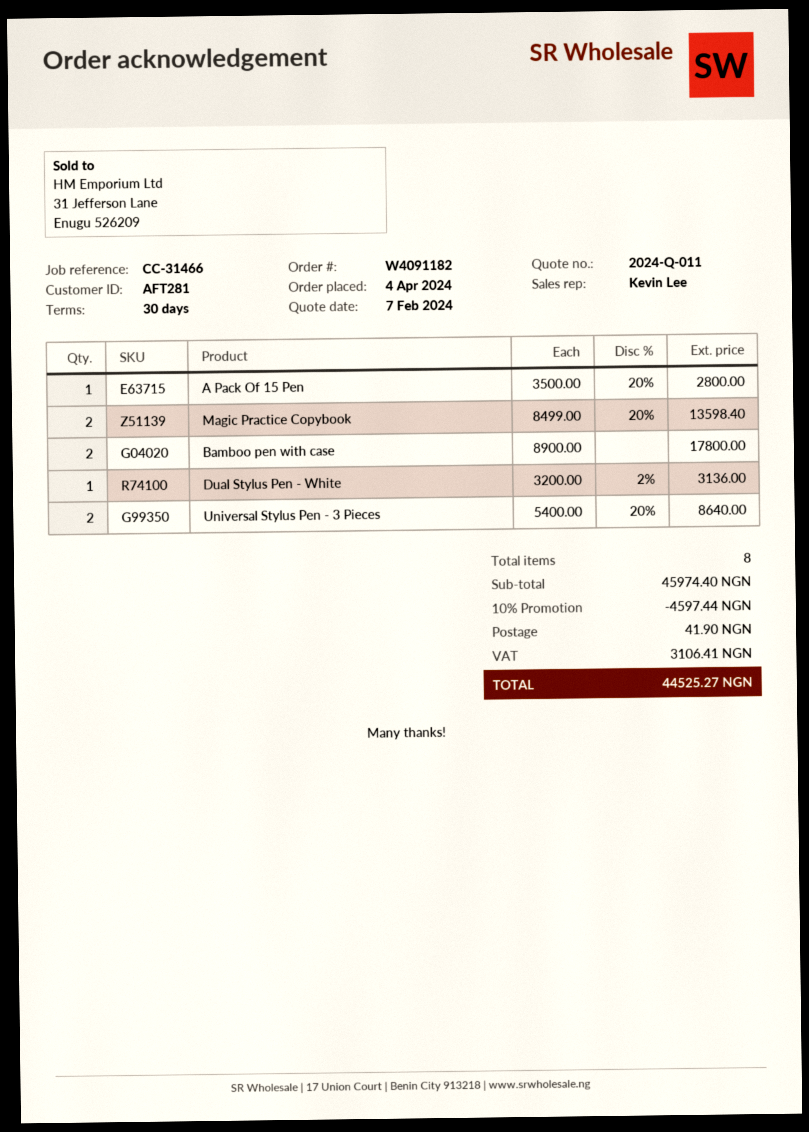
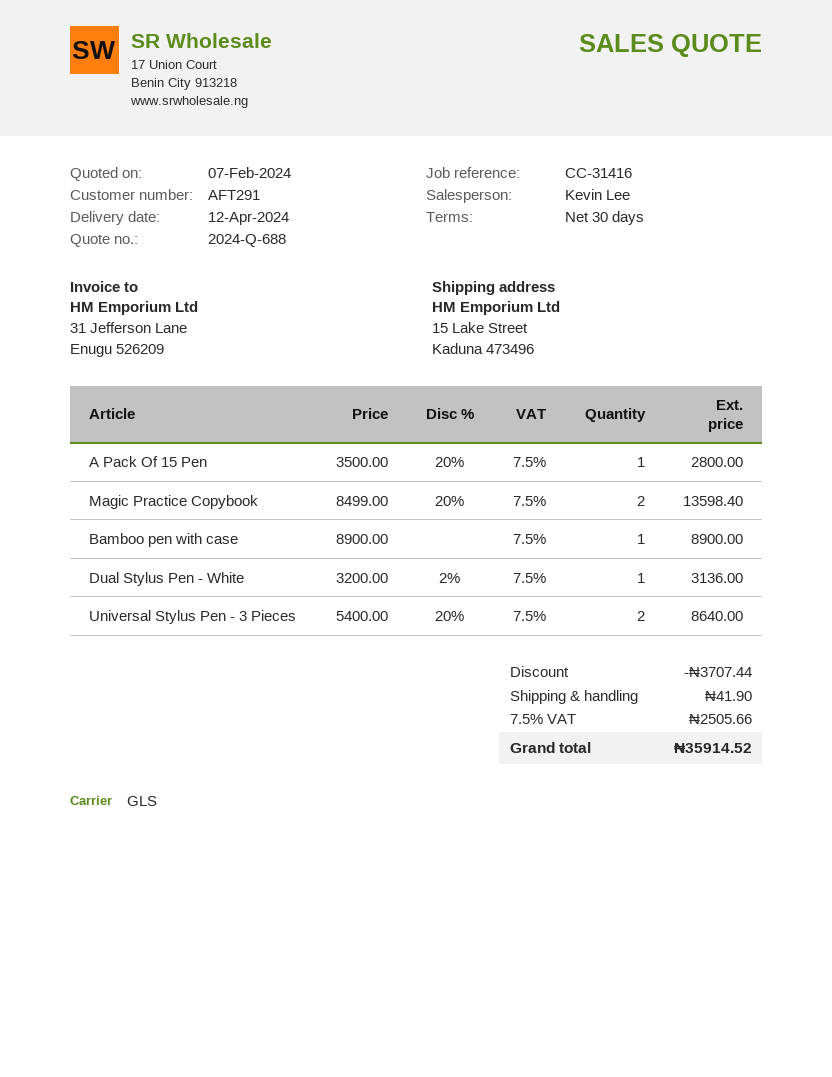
quote number: 2024-Q-011 -> 2024-Q-688
customer number: AFT281 -> AFT291
reference: CC-31466 -> CC-31416
Bamboo pen with case: 2 x 8900.00 = 17800.00 -> 1 x 8900.00 = 8900.00
discount: 4597.44 -> 3707.44
tax: 3106.41 -> 2505.66
total: 44525.27 -> 35914.52

